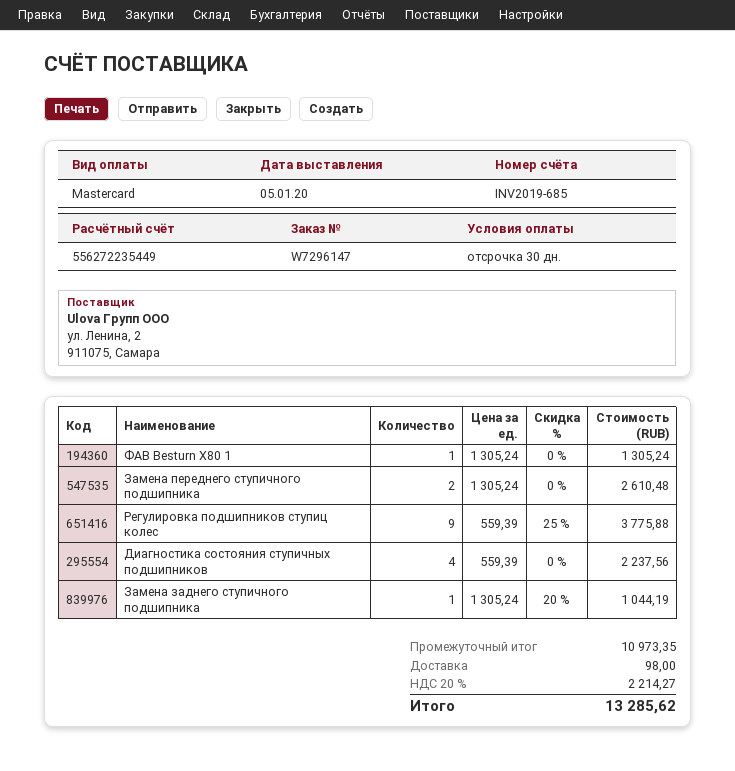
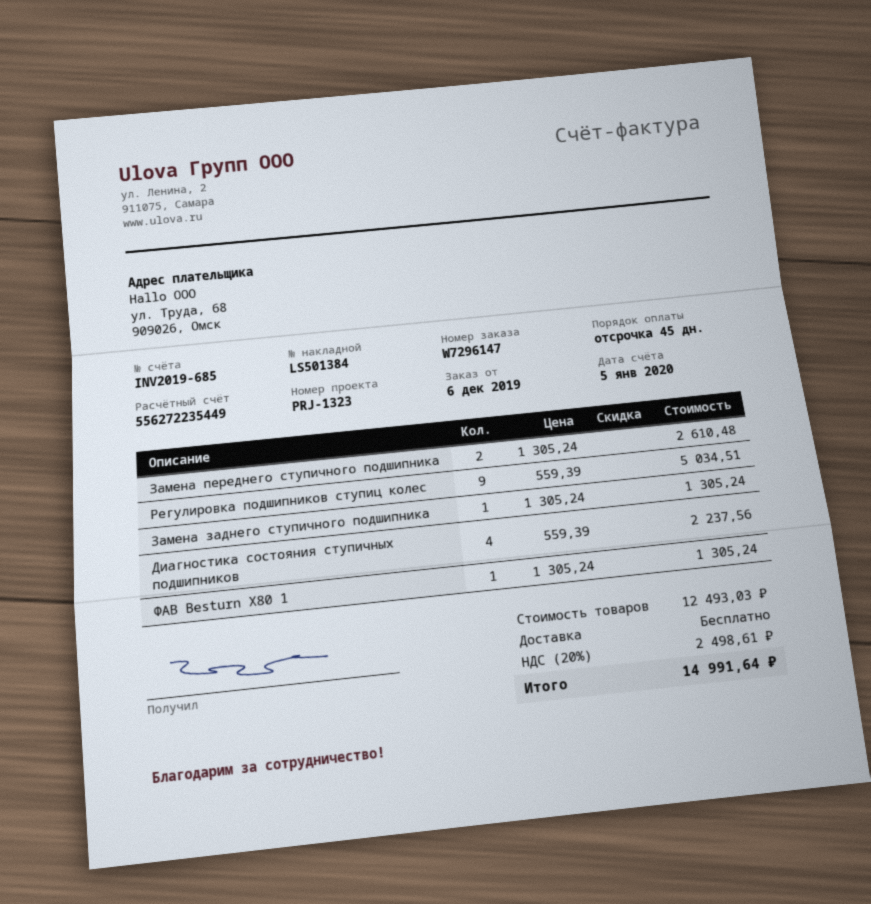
payment terms: 30 days -> 45 days
Регулировка подшипников ступиц колес: 9 x 559.39 - 25% = 3775.88 -> 9 x 559.39 = 5034.51
Замена заднего ступичного подшипника: 1 x 1305.24 - 20% = 1044.19 -> 1 x 1305.24 = 1305.24
subtotal: 10973.35 -> 12493.03
shipping: 98.00 -> 0.00
tax: 20% = 2214.27 -> 20% = 2498.61
total: 13285.62 -> 14991.64

